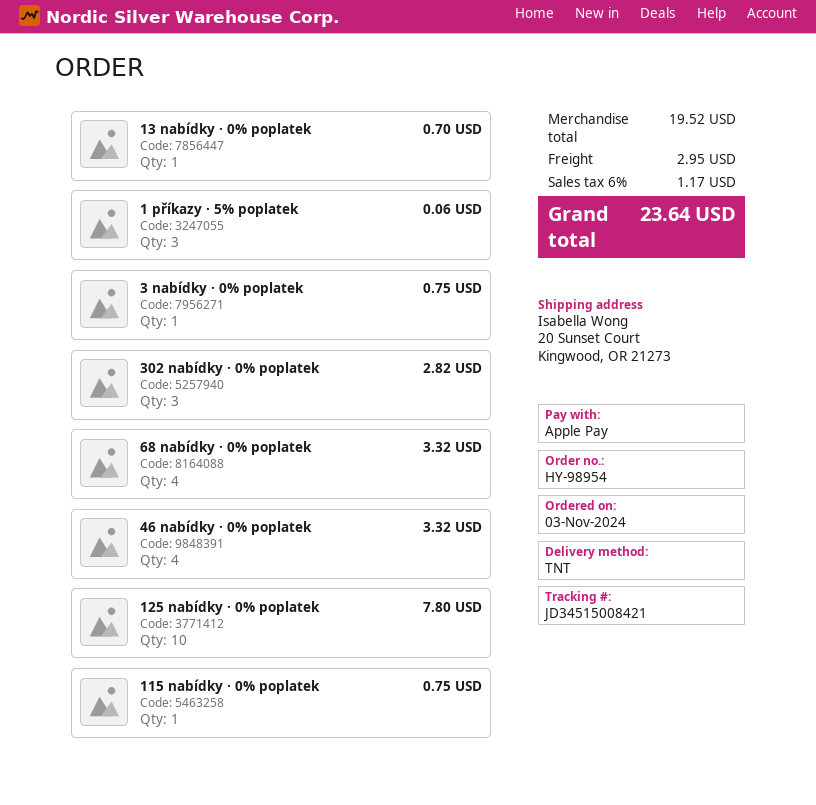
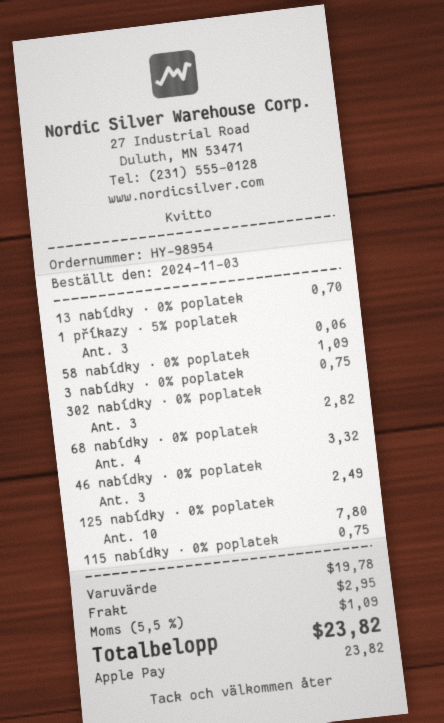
46 nabídky · 0% poplatek: 4 for 3.32 -> 3 for 2.49
58 nabídky · 0% poplatek: none -> 1 for 1.09
subtotal: 19.52 -> 19.78
tax: 6% = 1.17 -> 5.5% = 1.09
total: 23.64 -> 23.82

